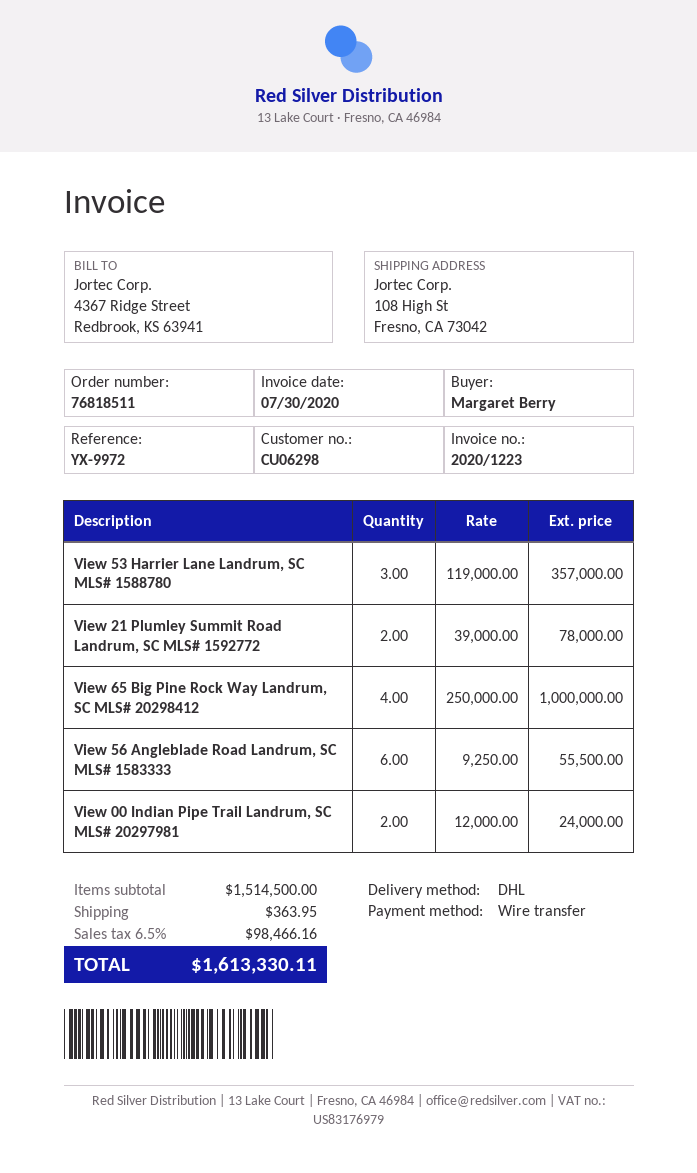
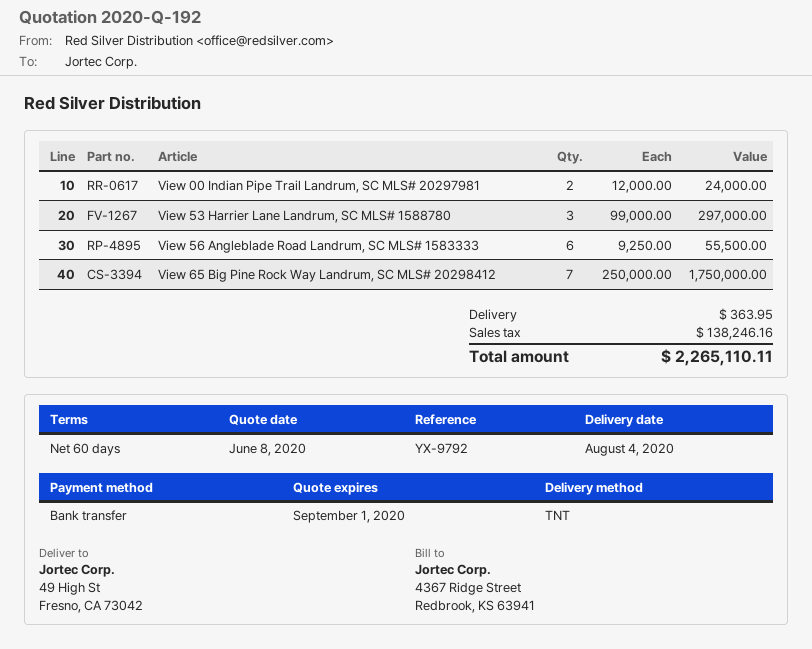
reference: YX-9972 -> YX-9792
shipping method: DHL -> TNT
ship to: 108 High St, Fresno, CA 73042 -> 49 High St, Fresno, CA 73042
View 53 Harrier Lane Landrum, SC MLS# 1588780: 3 x 119000.00 = 357000.00 -> 3 x 99000.00 = 297000.00
View 21 Plumley Summit Road Landrum, SC MLS# 1592772: 2 x 39000.00 = 78000.00 -> none
View 65 Big Pine Rock Way Landrum, SC MLS# 20298412: 4 x 250000.00 = 1000000.00 -> 7 x 250000.00 = 1750000.00
tax: 98466.16 -> 138246.16
total: 1613330.11 -> 2265110.11

